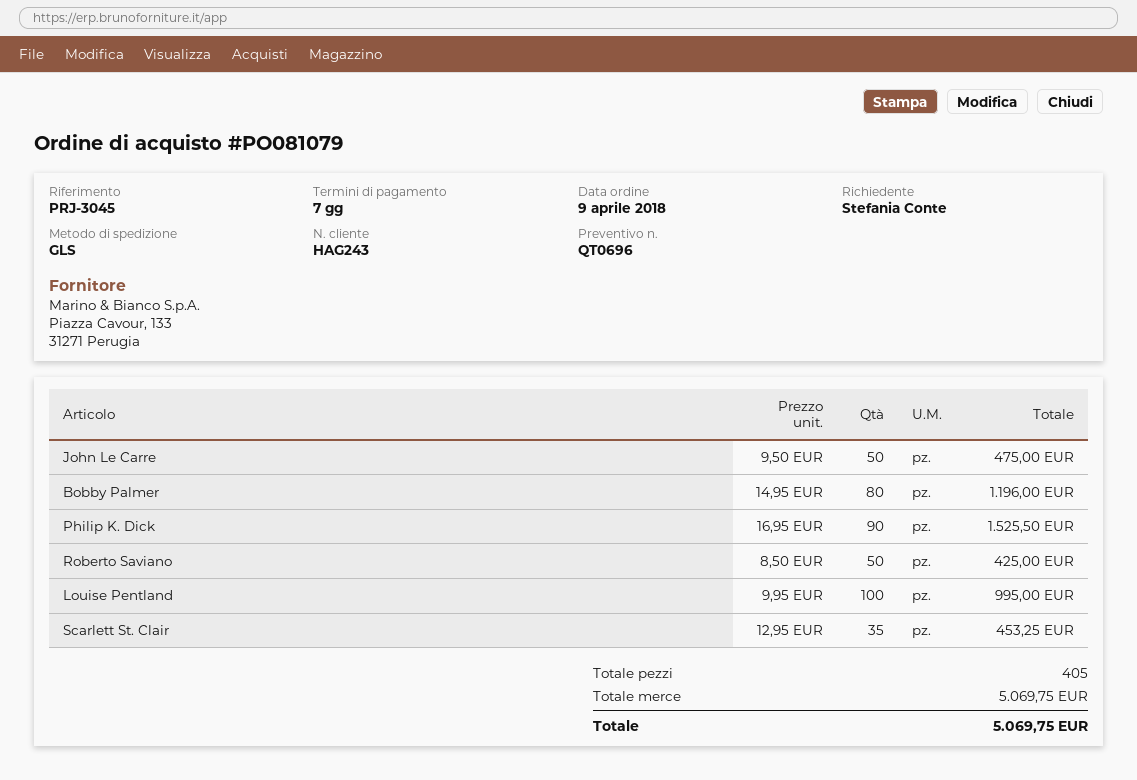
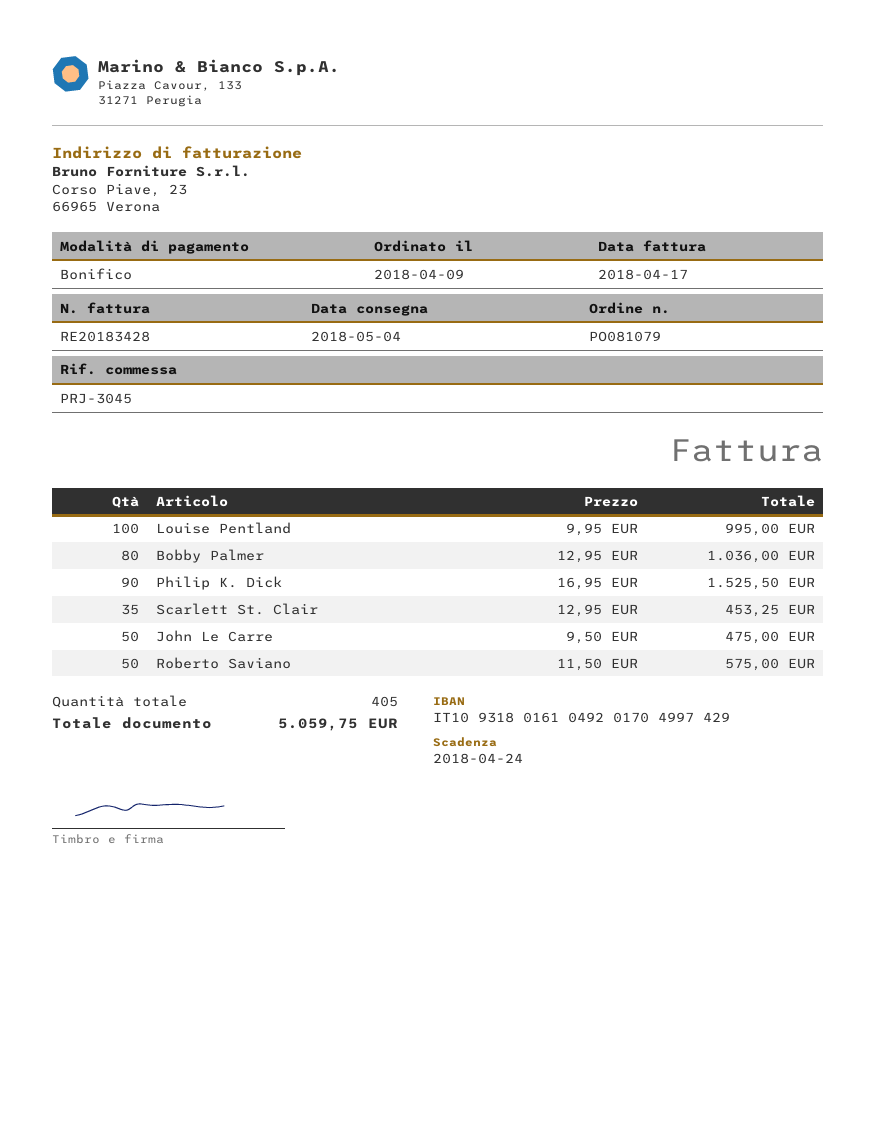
Bobby Palmer: 80 x 14.95 = 1196.00 -> 80 x 12.95 = 1036.00
Roberto Saviano: 50 x 8.50 = 425.00 -> 50 x 11.50 = 575.00
total: 5069.75 -> 5059.75

